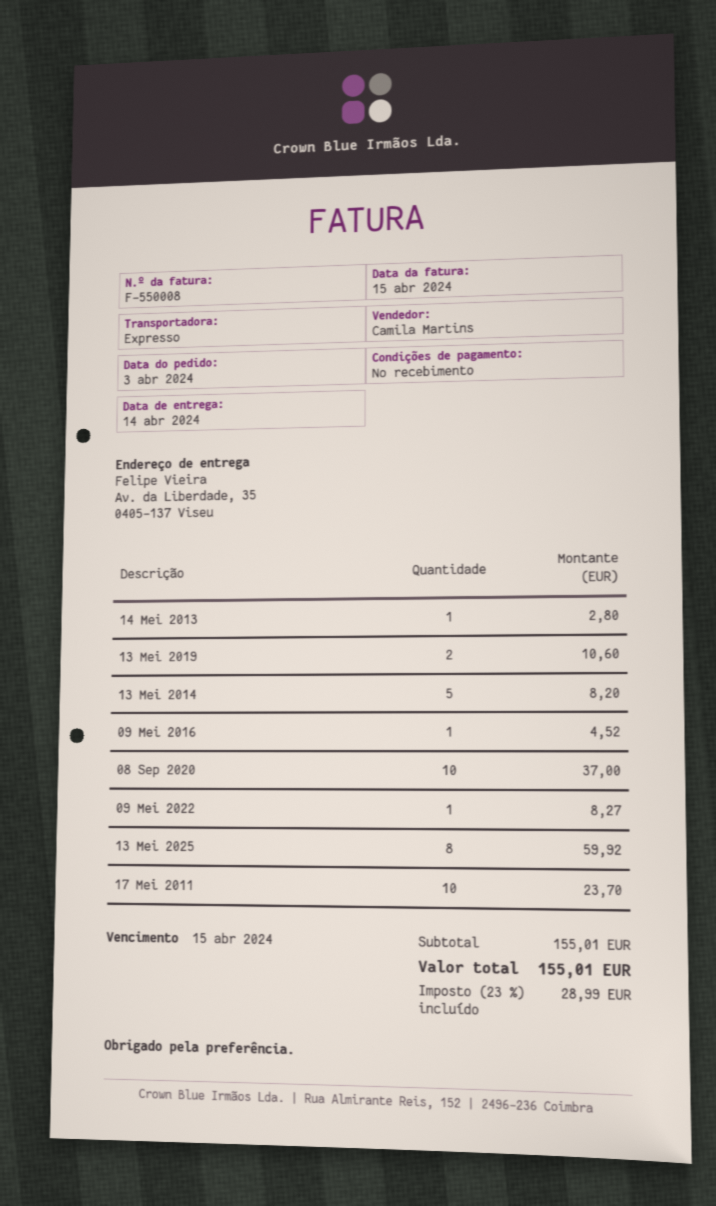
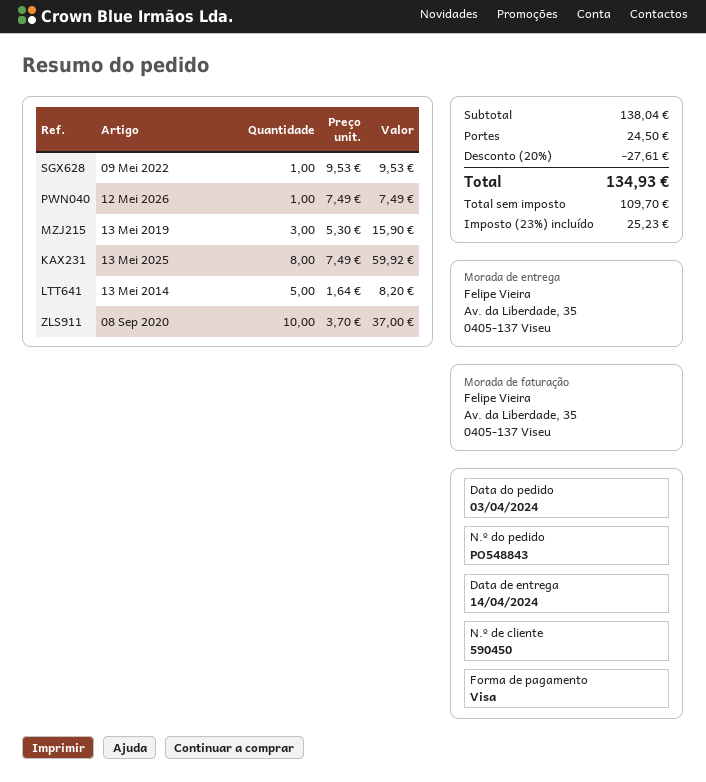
14 Mei 2013: 1 for 2.80 -> none
13 Mei 2019: 2 for 10.60 -> 3 for 15.90
09 Mei 2016: 1 for 4.52 -> none
09 Mei 2022: 1 for 8.27 -> 1 for 9.53
17 Mei 2011: 10 for 23.70 -> none
12 Mei 2026: none -> 1 for 7.49
subtotal: 155.01 -> 138.04
discount: none -> 20% = 27.61
shipping: none -> 24.50
tax: 23% = 28.99 -> 23% = 25.23
total: 155.01 -> 134.93

